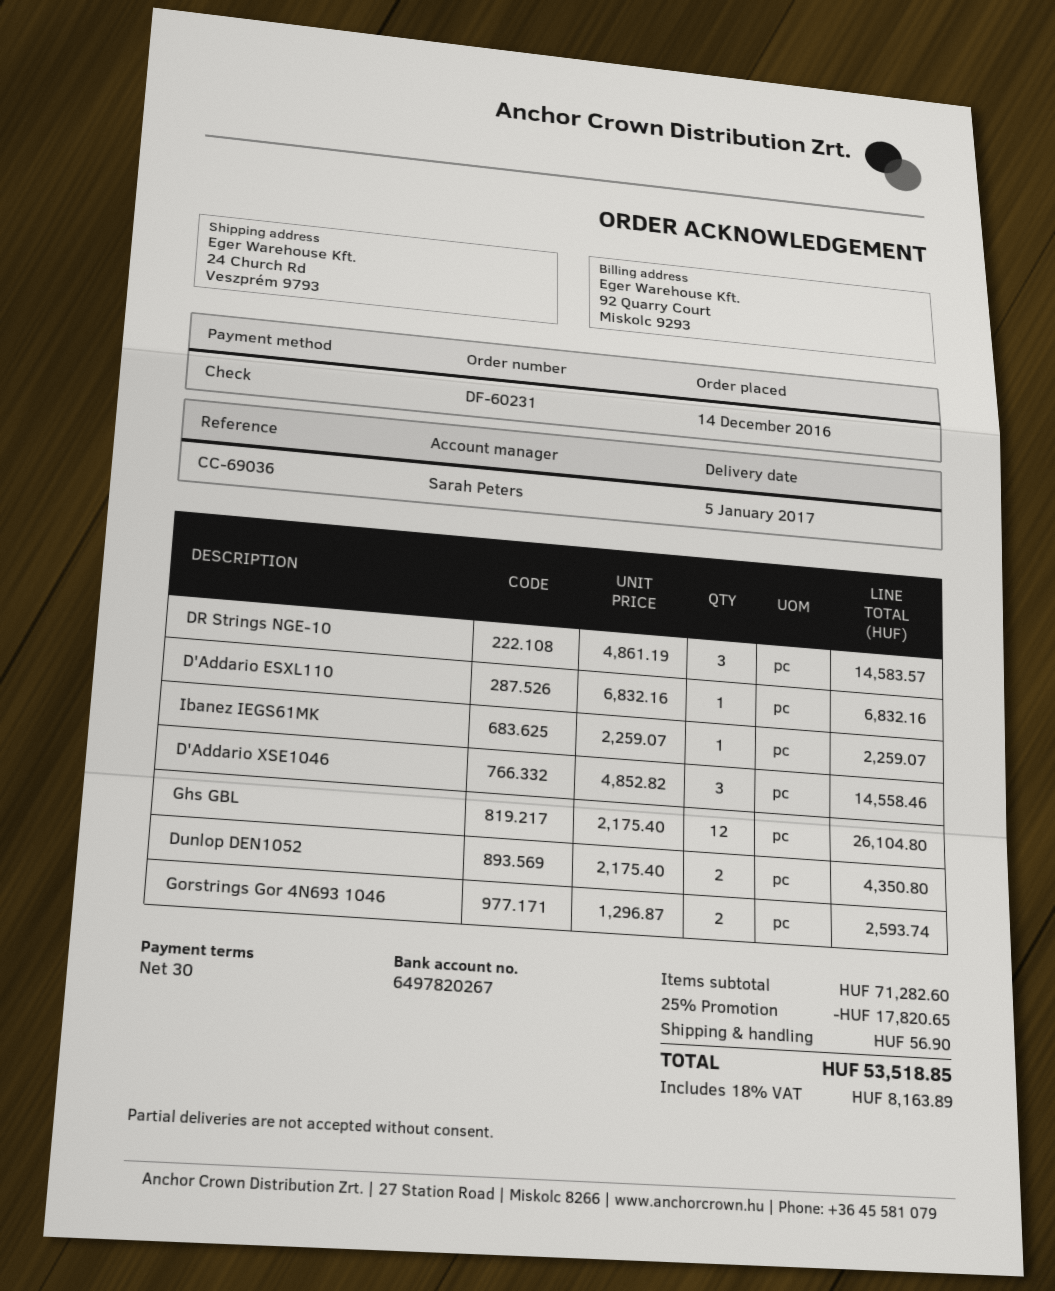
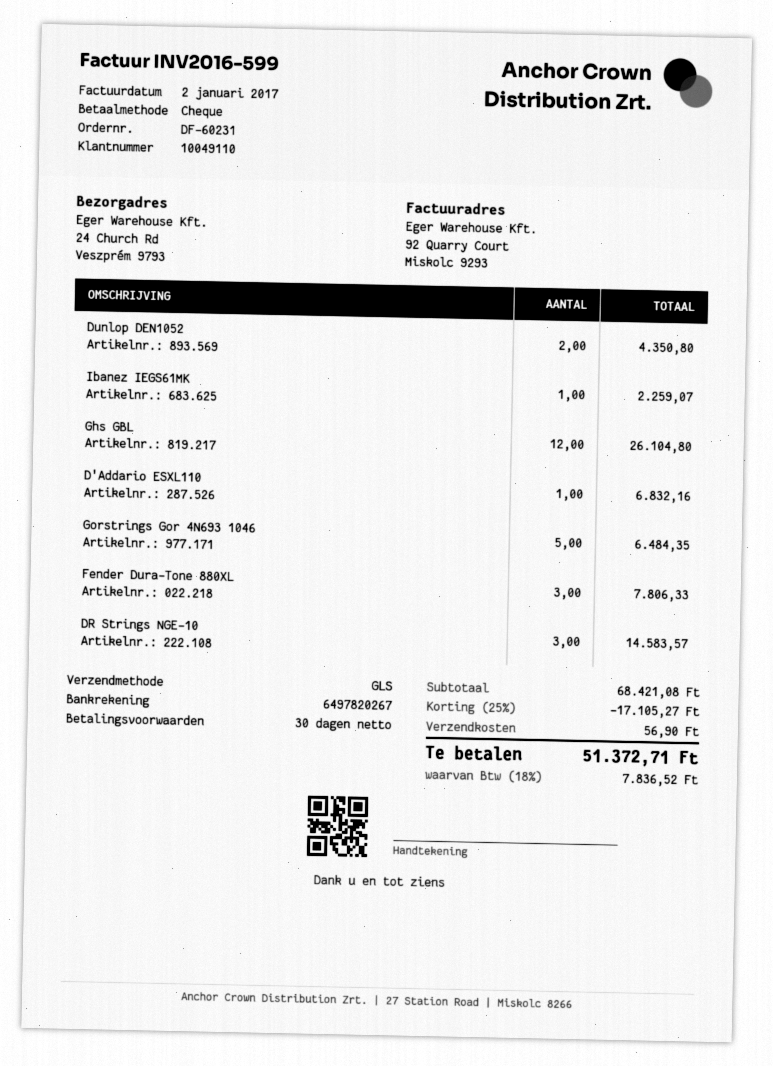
D'Addario XSE1046: 3 for 14558.46 -> none
Gorstrings Gor 4N693 1046: 2 for 2593.74 -> 5 for 6484.35
Fender Dura-Tone 880XL: none -> 3 for 7806.33
subtotal: 71282.60 -> 68421.08
discount: 25% = 17820.65 -> 25% = 17105.27
tax: 18% = 8163.89 -> 18% = 7836.52
total: 53518.85 -> 51372.71

